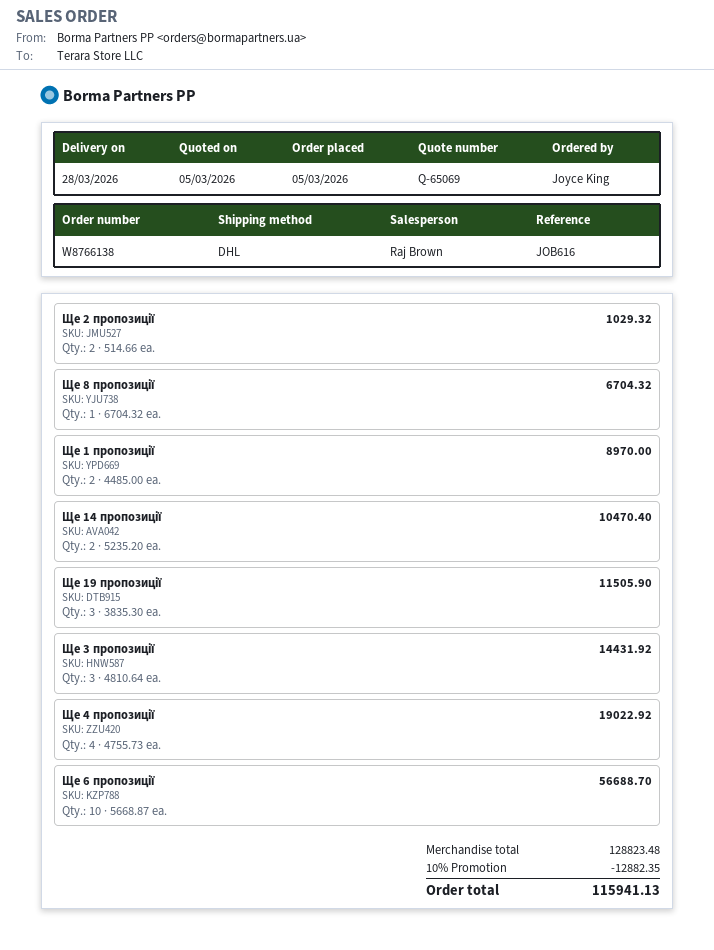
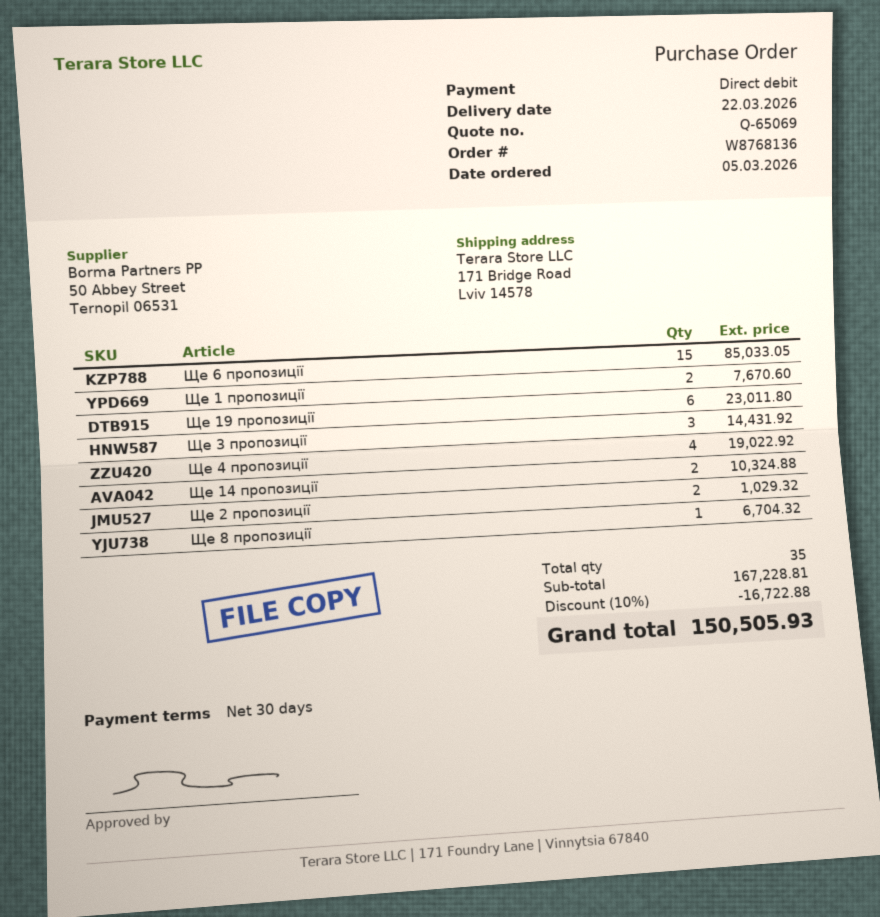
order number: W8766138 -> W8768136
delivery date: 2026-03-28 -> 2026-03-22
Ще 1 пропозиції: 2 for 8970.00 -> 2 for 7670.60
Ще 14 пропозиції: 2 for 10470.40 -> 2 for 10324.88
Ще 19 пропозиції: 3 for 11505.90 -> 6 for 23011.80
Ще 6 пропозиції: 10 for 56688.70 -> 15 for 85033.05
subtotal: 128823.48 -> 167228.81
discount: 10% = 12882.35 -> 10% = 16722.88
total: 115941.13 -> 150505.93

